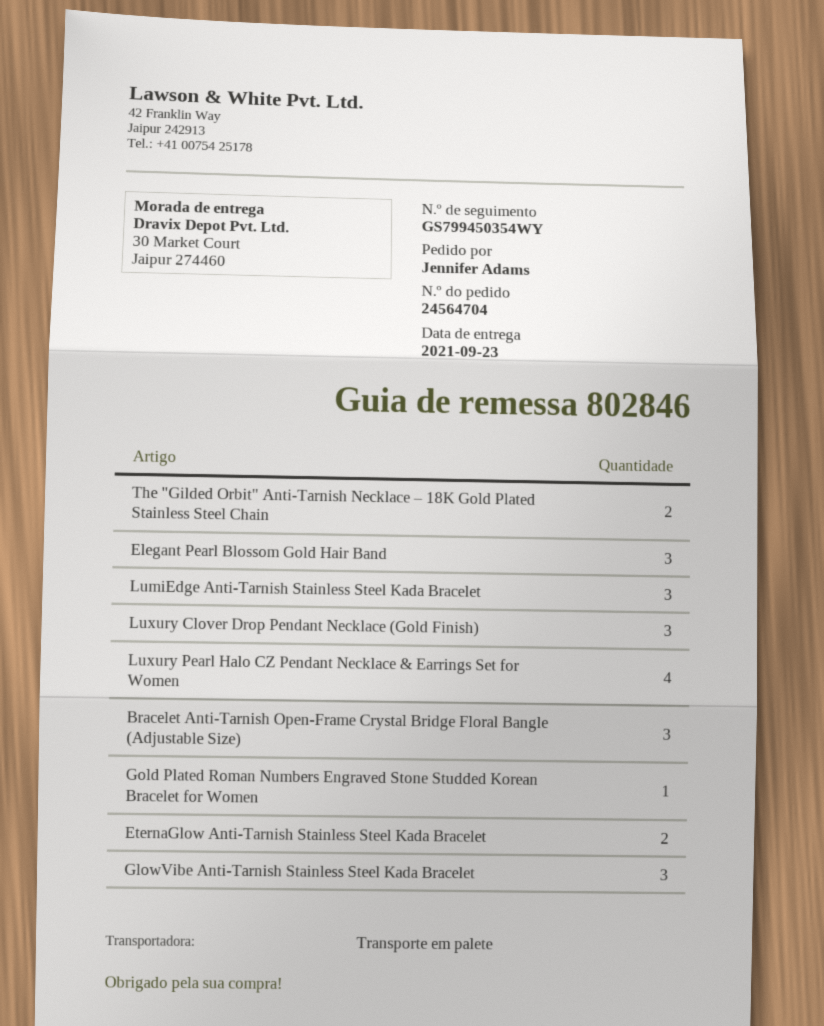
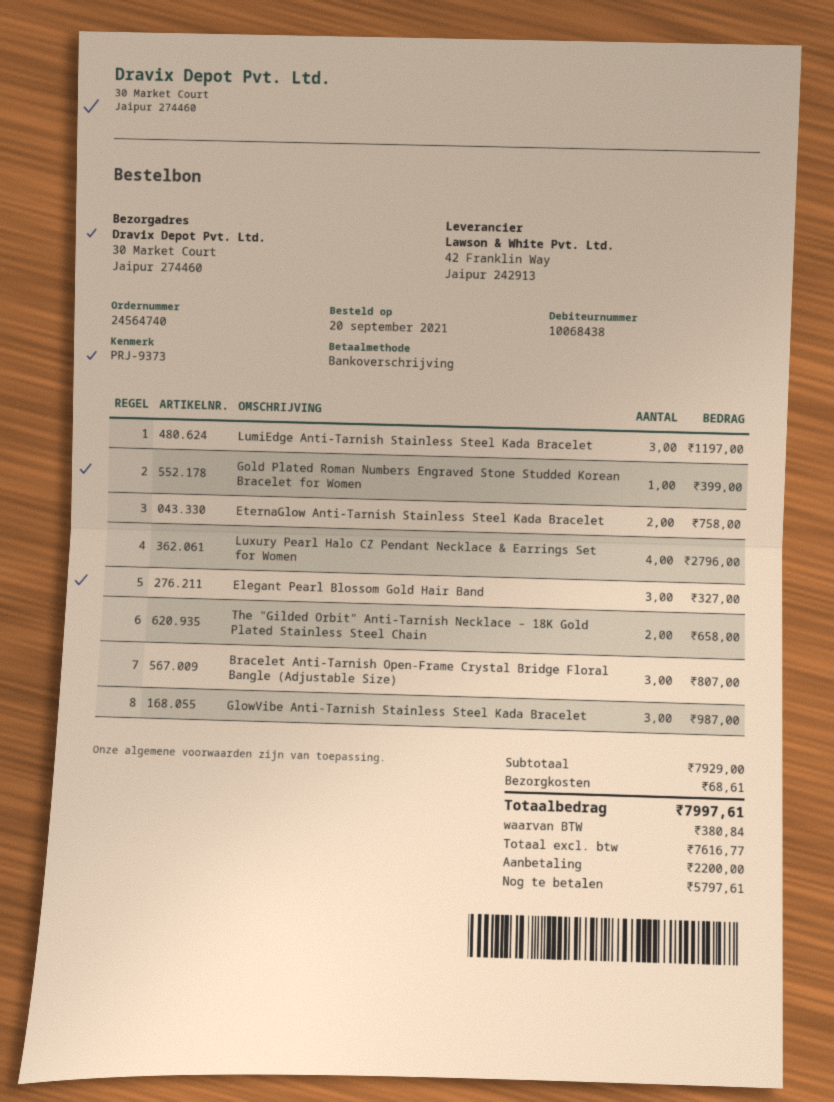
order number: 24564704 -> 24564740
Luxury Clover Drop Pendant Necklace (Gold Finish): 3 -> none

